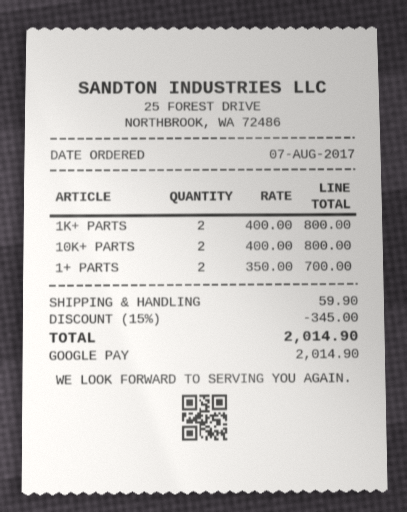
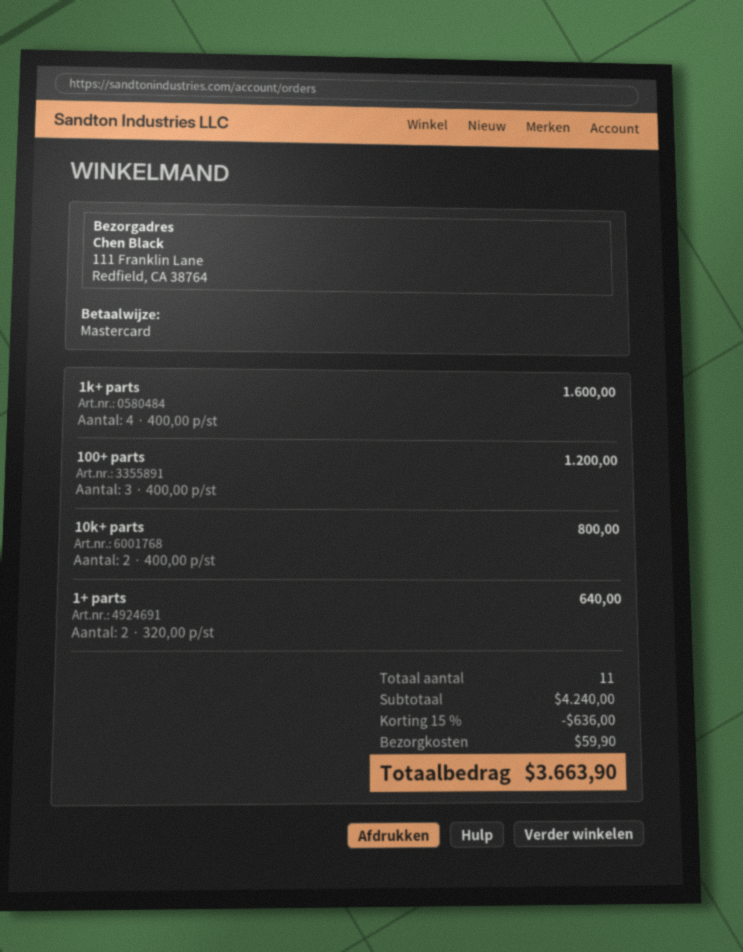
payment method: Google Pay -> Mastercard
1K+ PARTS: 2 x 400.00 = 800.00 -> 4 x 400.00 = 1600.00
1+ PARTS: 2 x 350.00 = 700.00 -> 2 x 320.00 = 640.00
100+ parts: none -> 3 x 400.00 = 1200.00
discount: 15% = 345.00 -> 15% = 636.00
total: 2014.90 -> 3663.90

